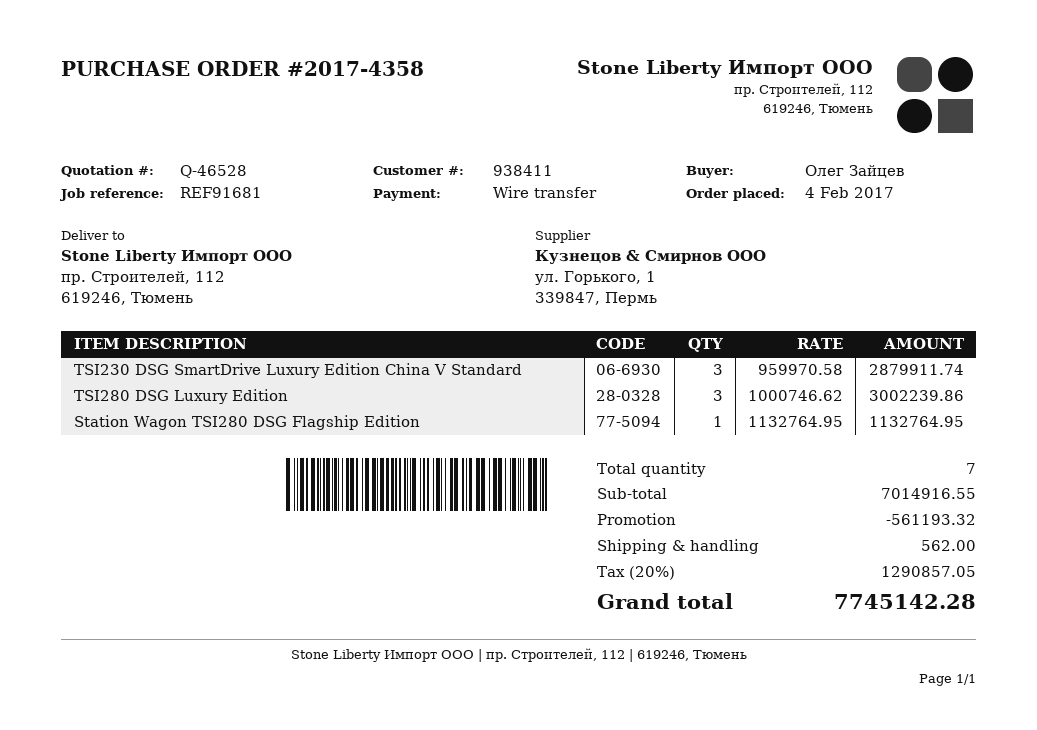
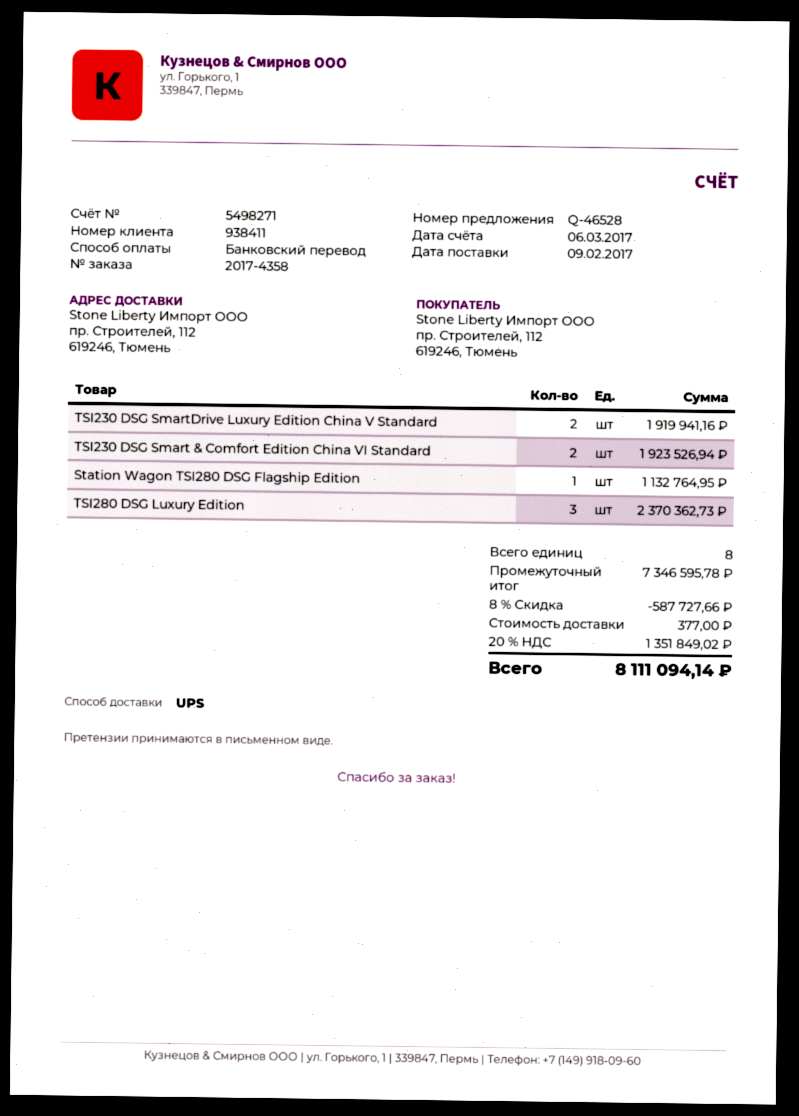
TSI230 DSG SmartDrive Luxury Edition China V Standard: 3 for 2879911.74 -> 2 for 1919941.16
TSI280 DSG Luxury Edition: 3 for 3002239.86 -> 3 for 2370362.73
TSI230 DSG Smart & Comfort Edition China VI Standard: none -> 2 for 1923526.94
total quantity: 7 -> 8
subtotal: 7014916.55 -> 7346595.78
discount: 561193.32 -> 587727.66
shipping: 562.00 -> 377.00
tax: 20% = 1290857.05 -> 20% = 1351849.02
total: 7745142.28 -> 8111094.14

